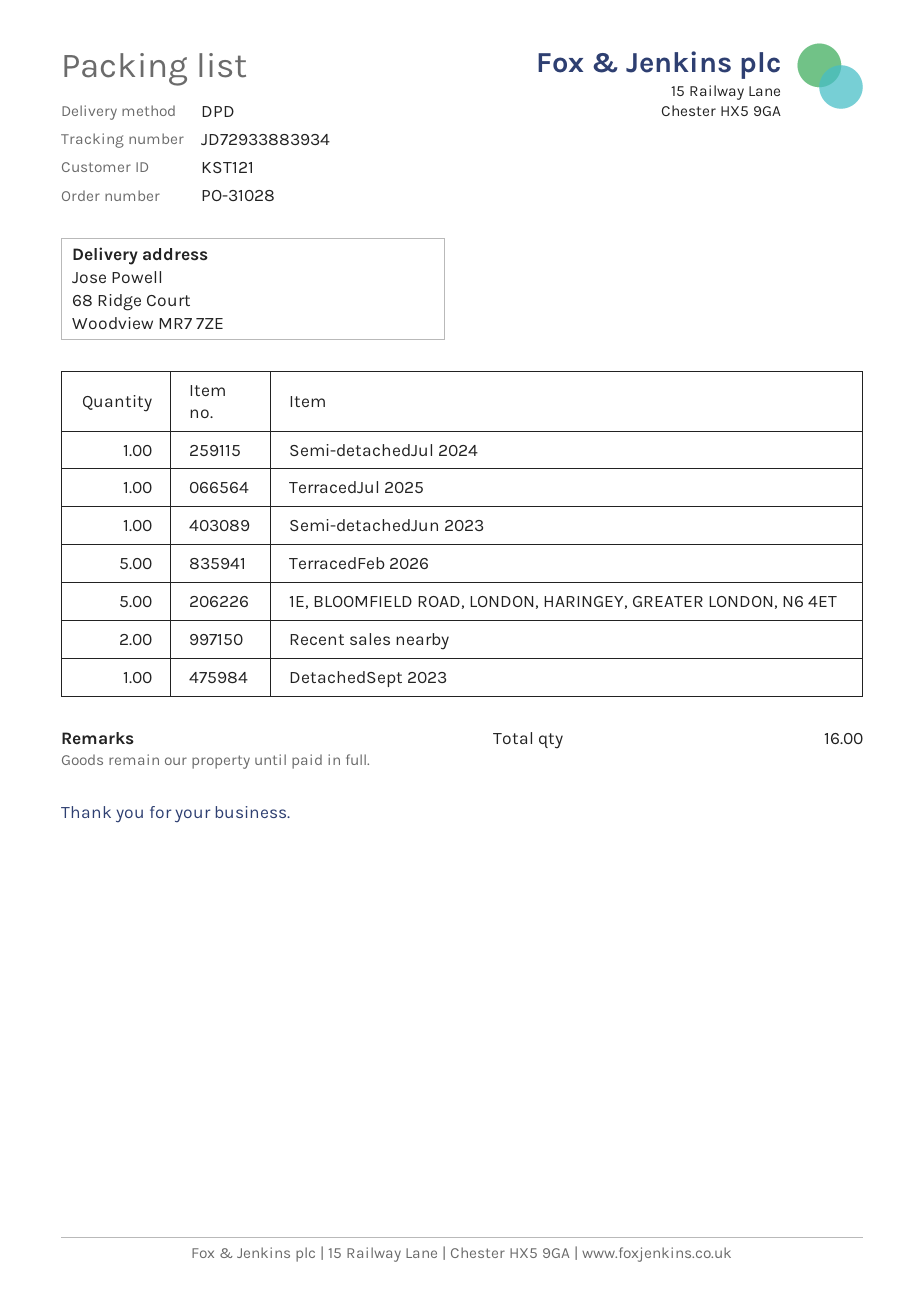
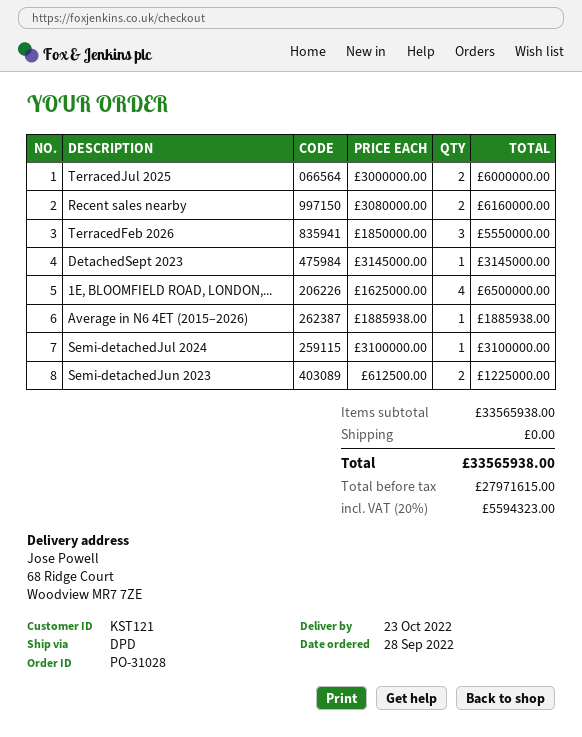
TerracedJul 2025: 1 -> 2
Semi-detachedJun 2023: 1 -> 2
TerracedFeb 2026: 5 -> 3
1E, BLOOMFIELD ROAD, LONDON, HARINGEY, GREATER LONDON, N6 4ET: 5 -> 4
Average in N6 4ET (2015–2026): none -> 1

